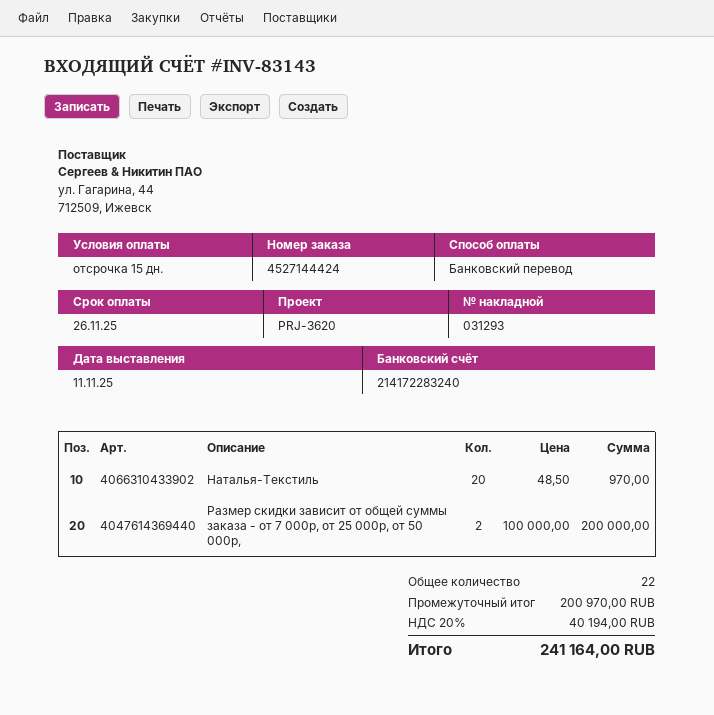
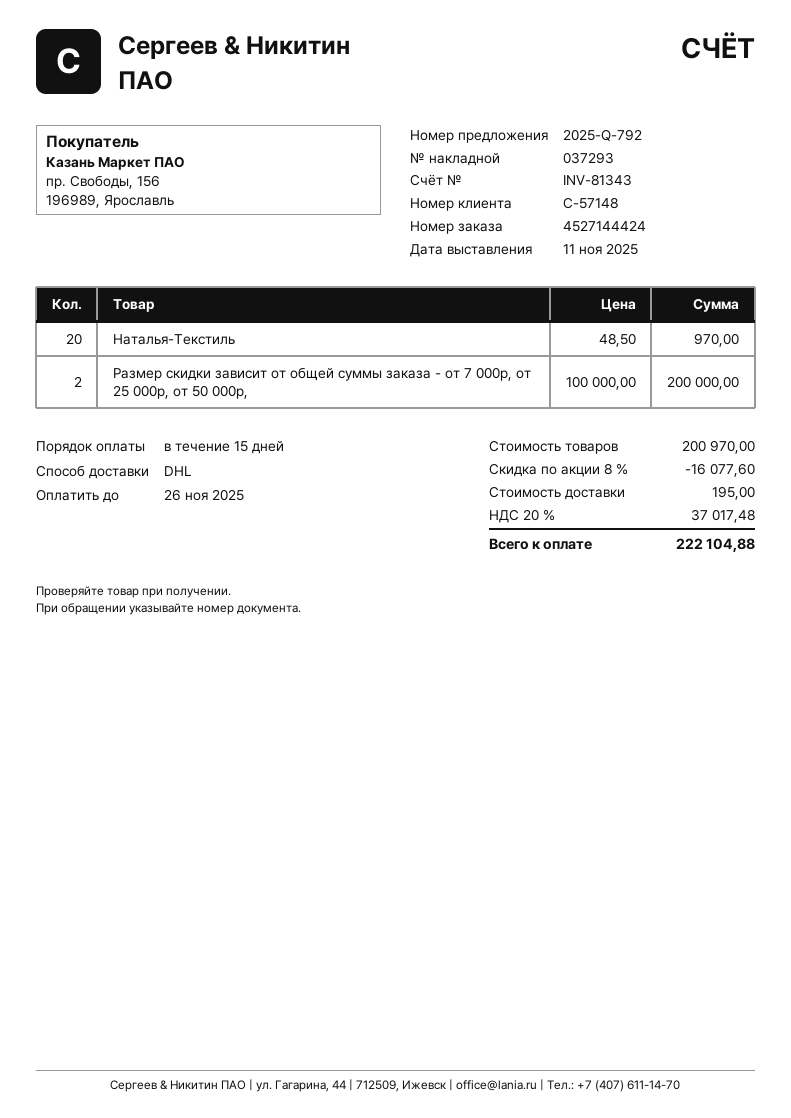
delivery note number: 031293 -> 037293
invoice number: INV-83143 -> INV-81343
discount: none -> 8% = 16077.60
shipping: none -> 195.00
tax: 20% = 40194.00 -> 20% = 37017.48
total: 241164.00 -> 222104.88

